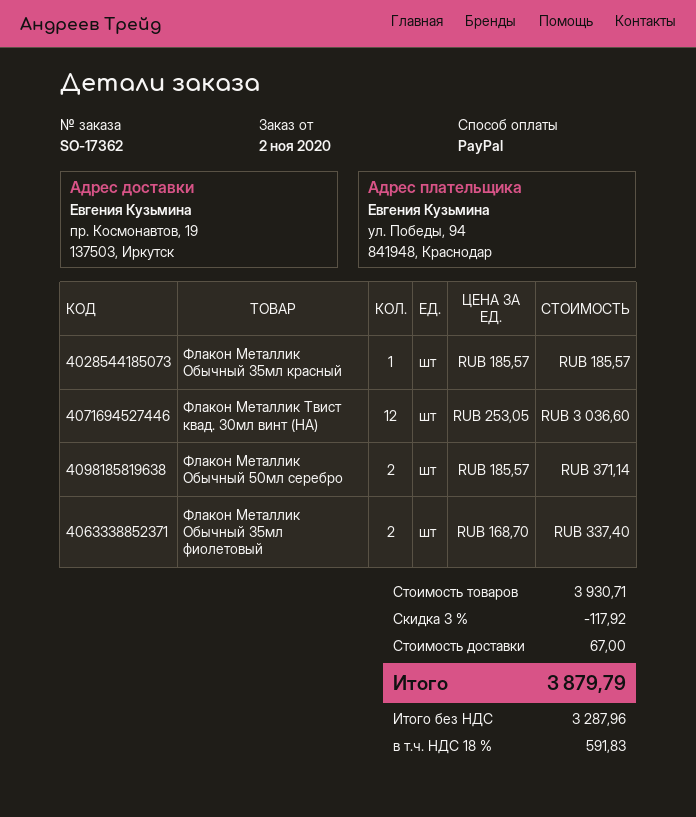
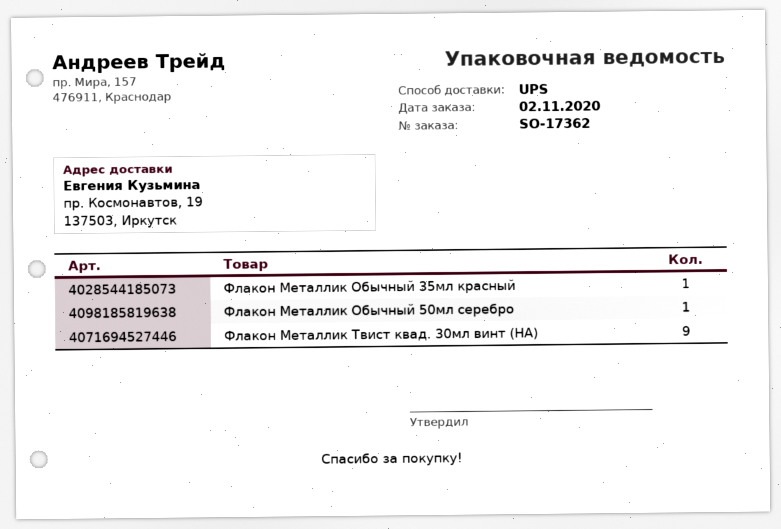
Флакон Металлик Твист квад. 30мл винт (НА): 12 -> 9
Флакон Металлик Обычный 50мл серебро: 2 -> 1
Флакон Металлик Обычный 35мл фиолетовый: 2 -> none

